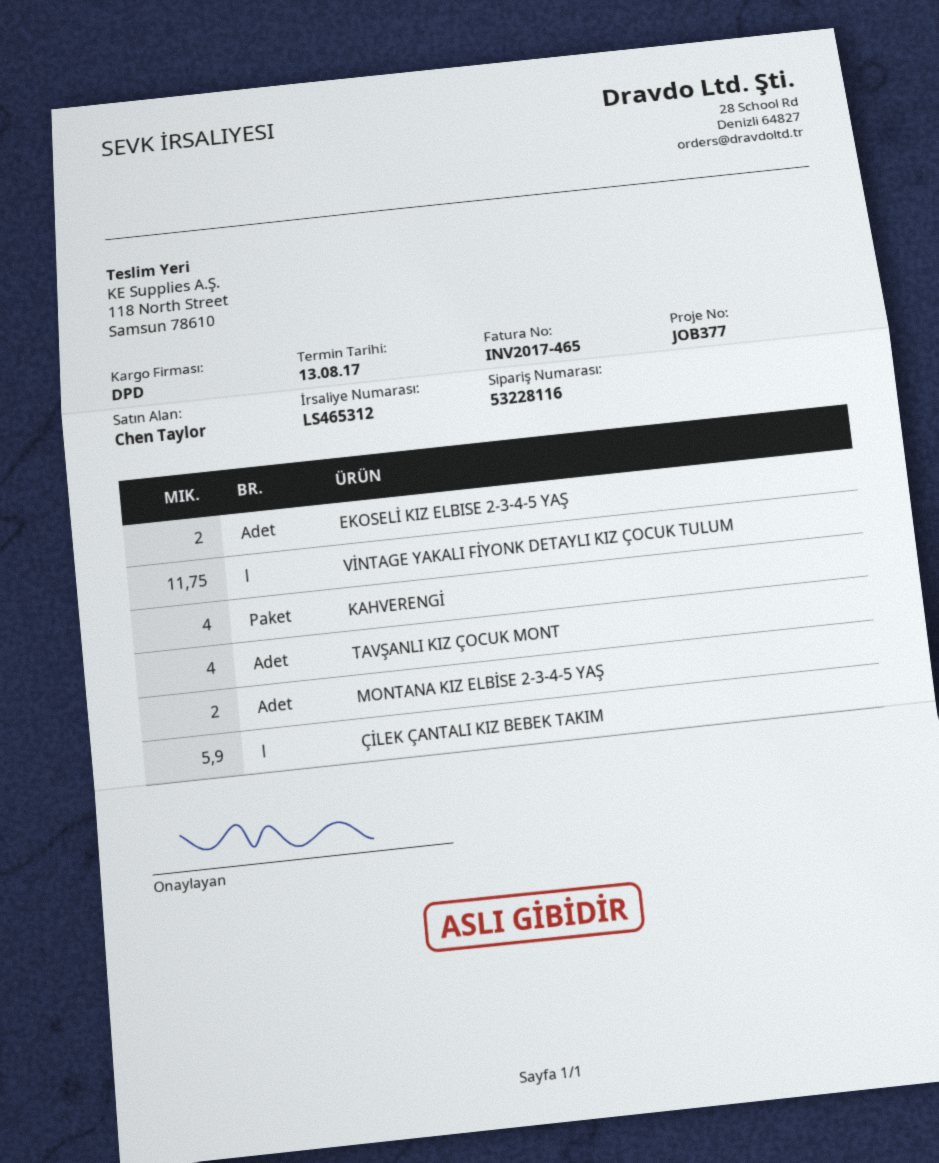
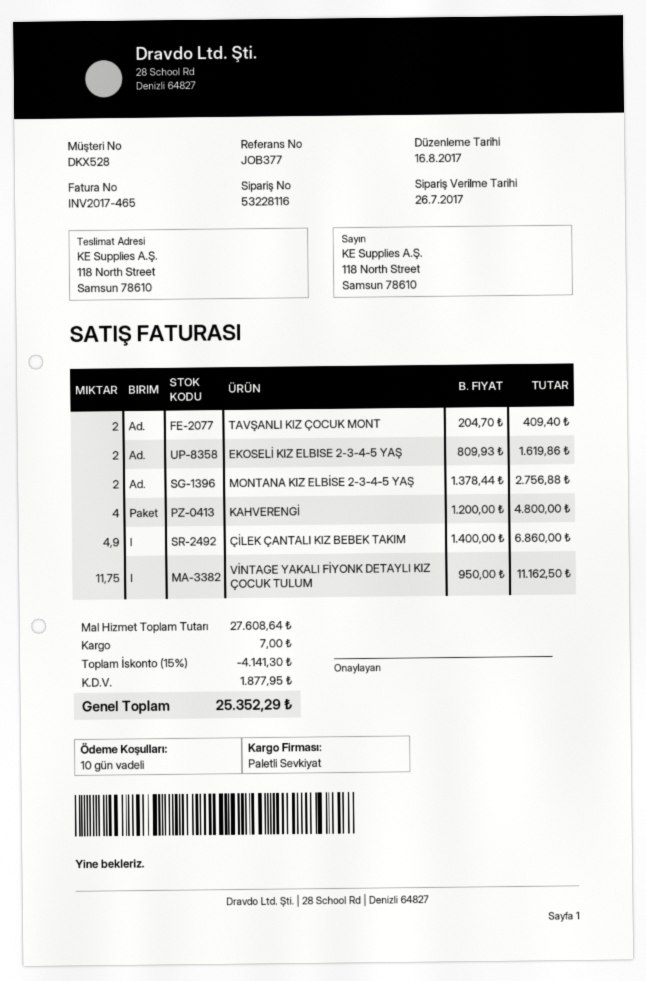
shipping method: DPD -> pallet freight
TAVŞANLI KIZ ÇOCUK MONT: 4 -> 2
ÇİLEK ÇANTALI KIZ BEBEK TAKIM: 5.9 -> 4.9

